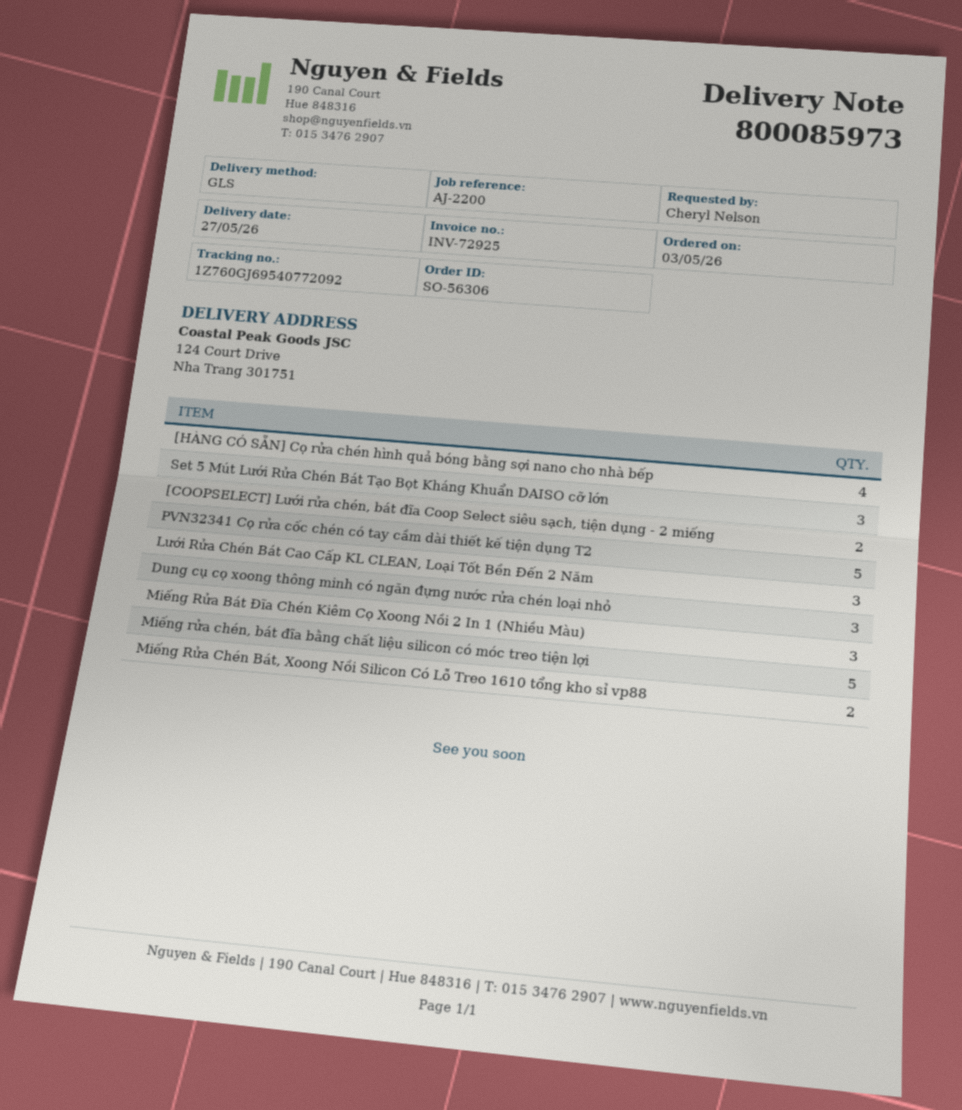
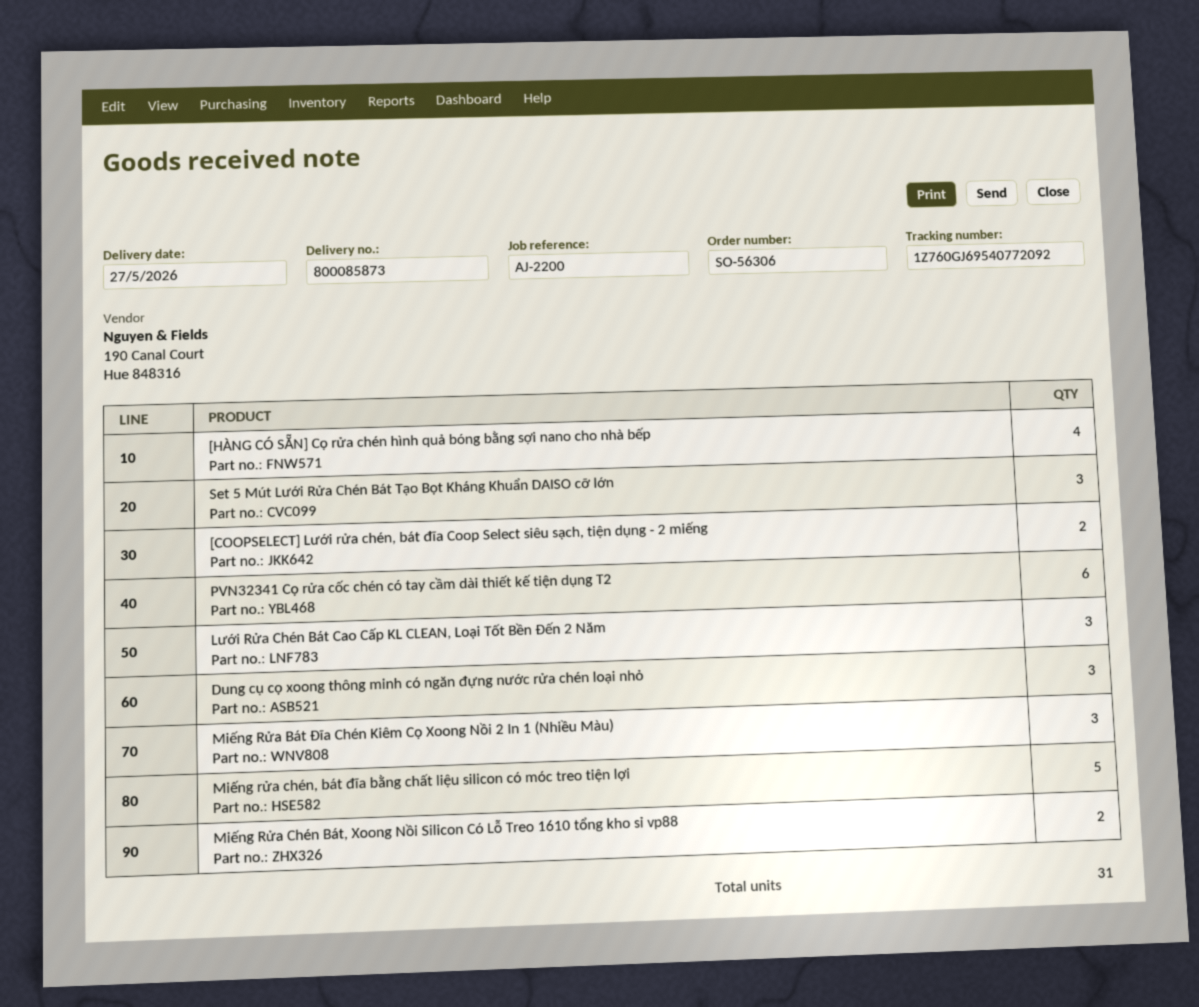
delivery note number: 800085973 -> 800085873
PVN32341 Cọ rửa cốc chén có tay cầm dài thiết kế tiện dụng T2: 5 -> 6

